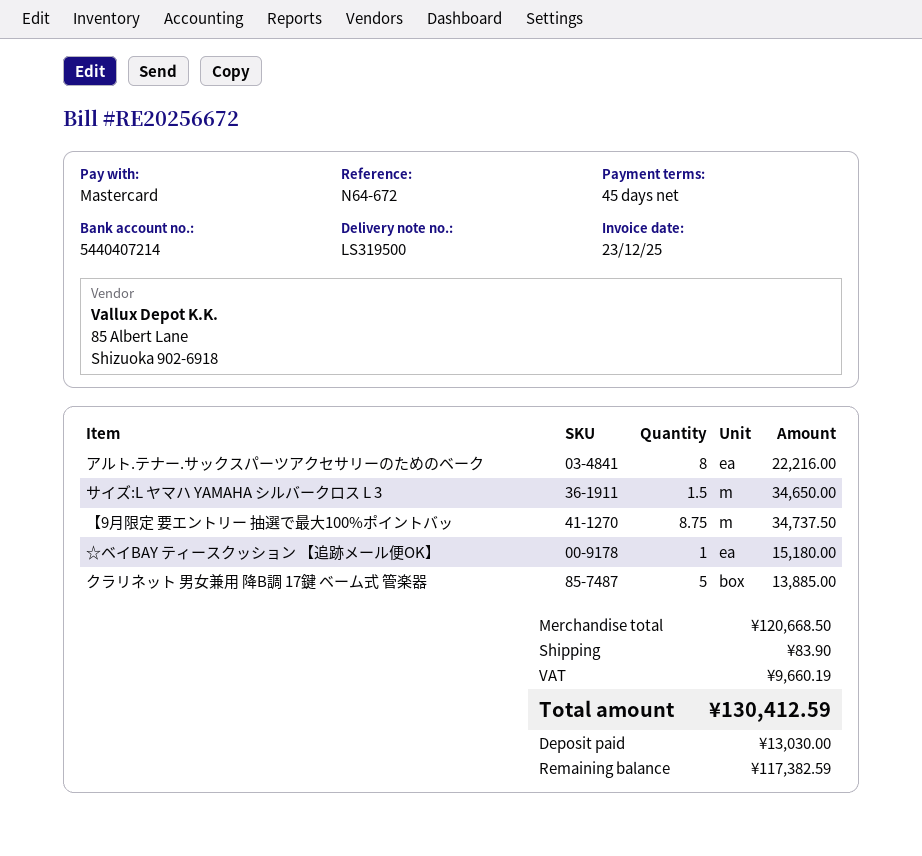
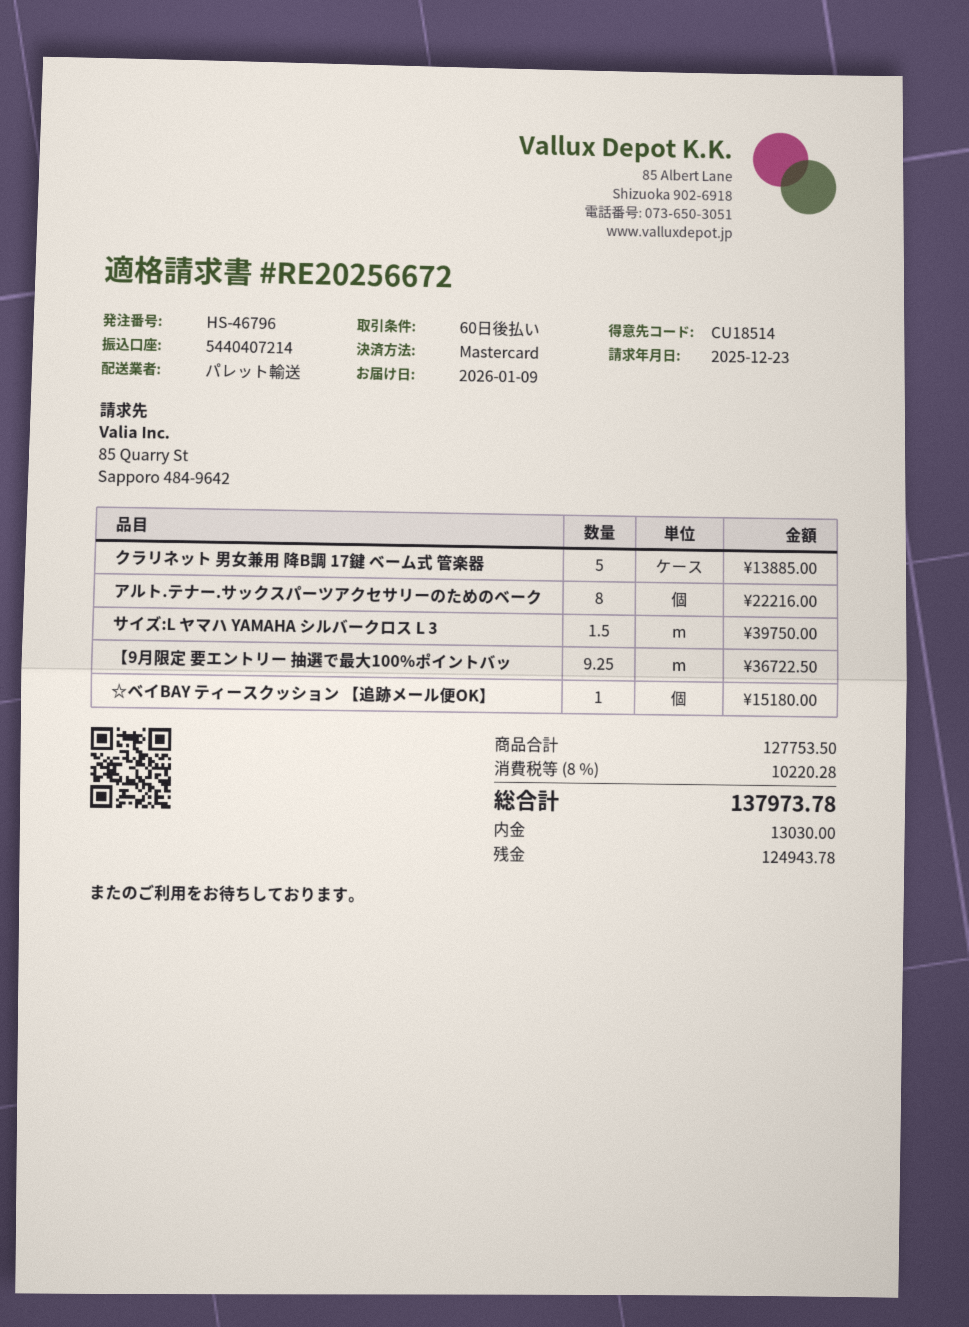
payment terms: 45 days -> 60 days
サイズ:L ヤマハ YAMAHA シルバークロス L 3: 1.5 for 34650.00 -> 1.5 for 39750.00
【9月限定 要エントリー 抽選で最大100%ポイントバッ: 8.75 for 34737.50 -> 9.25 for 36722.50
subtotal: 120668.50 -> 127753.50
shipping: 83.90 -> none
tax: 9660.19 -> 10220.28
total: 130412.59 -> 137973.78
balance: 117382.59 -> 124943.78

